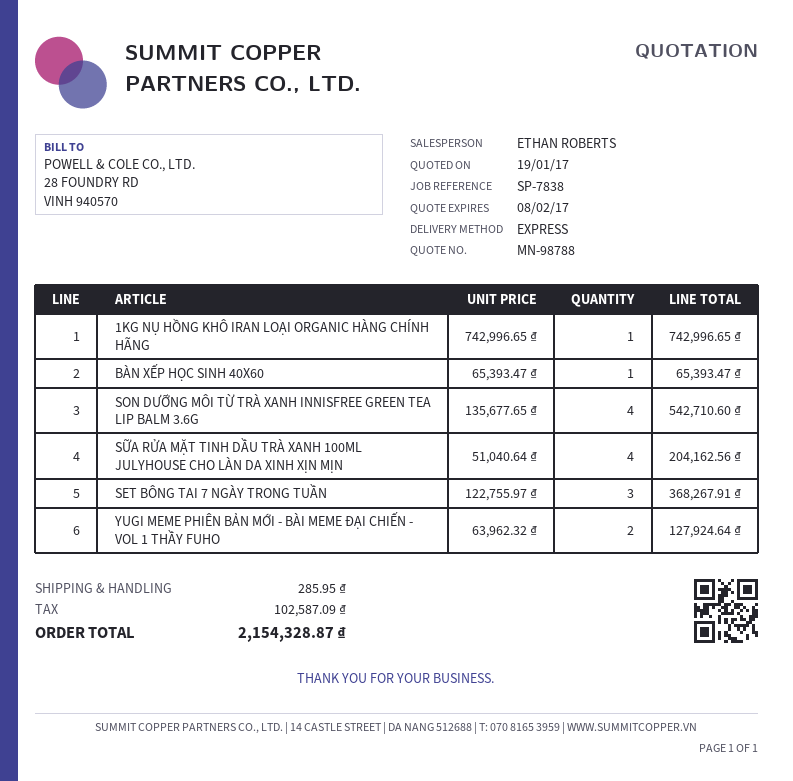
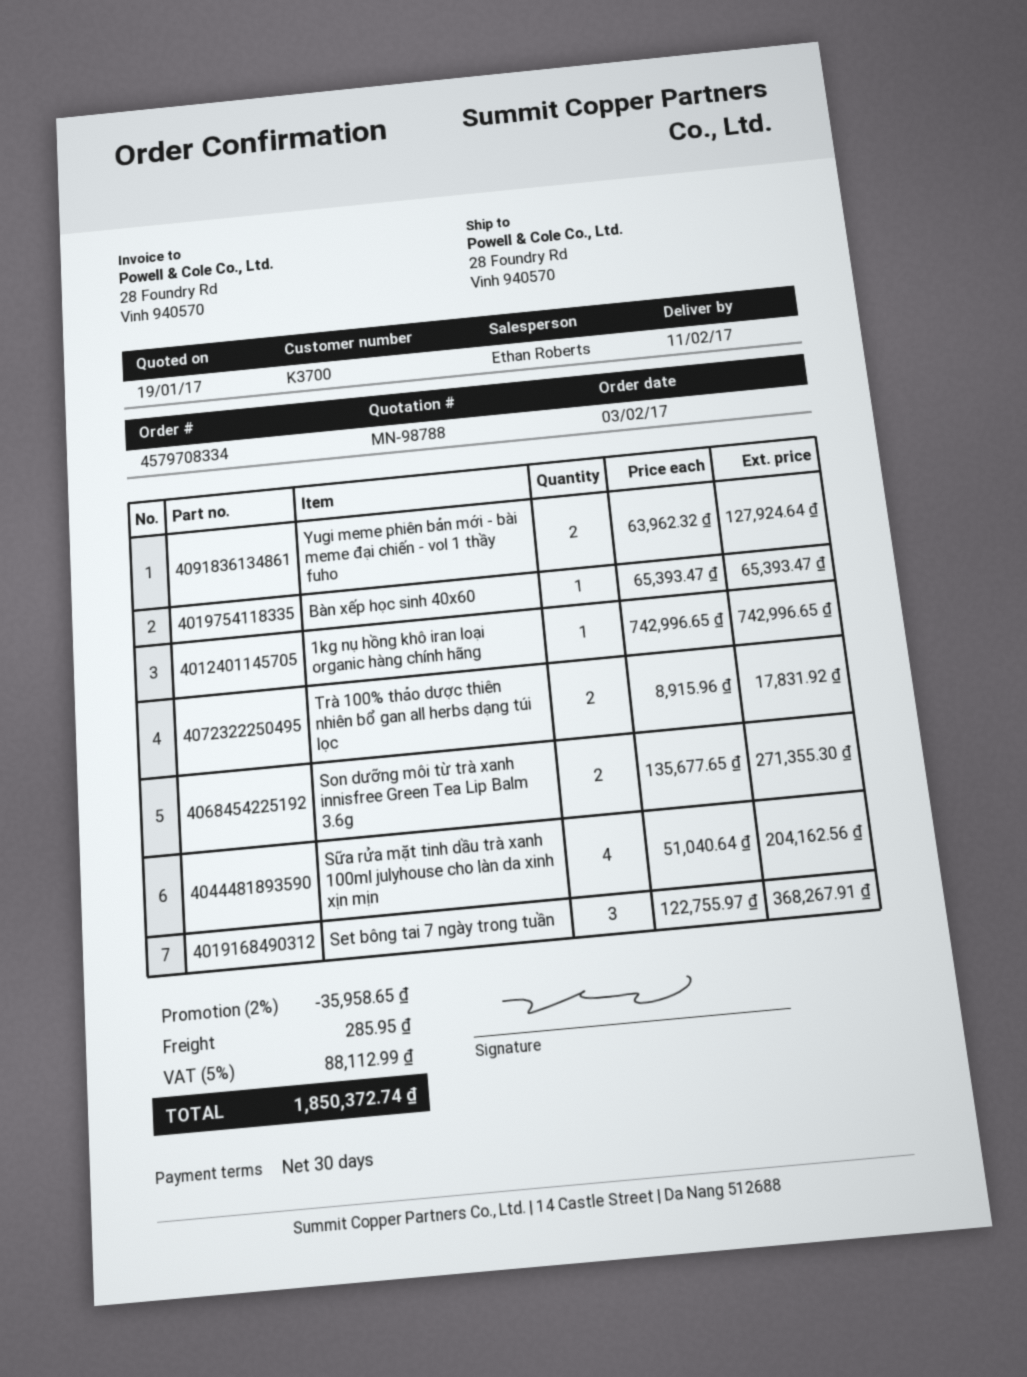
SON DƯỠNG MÔI TỪ TRÀ XANH INNISFREE GREEN TEA LIP BALM 3.6G: 4 x 135677.65 = 542710.60 -> 2 x 135677.65 = 271355.30
Trà 100% thảo dược thiên nhiên bổ gan all herbs dạng túi lọc: none -> 2 x 8915.96 = 17831.92
discount: none -> 2% = 35958.65
tax: 102587.09 -> 88112.99
total: 2154328.87 -> 1850372.74

